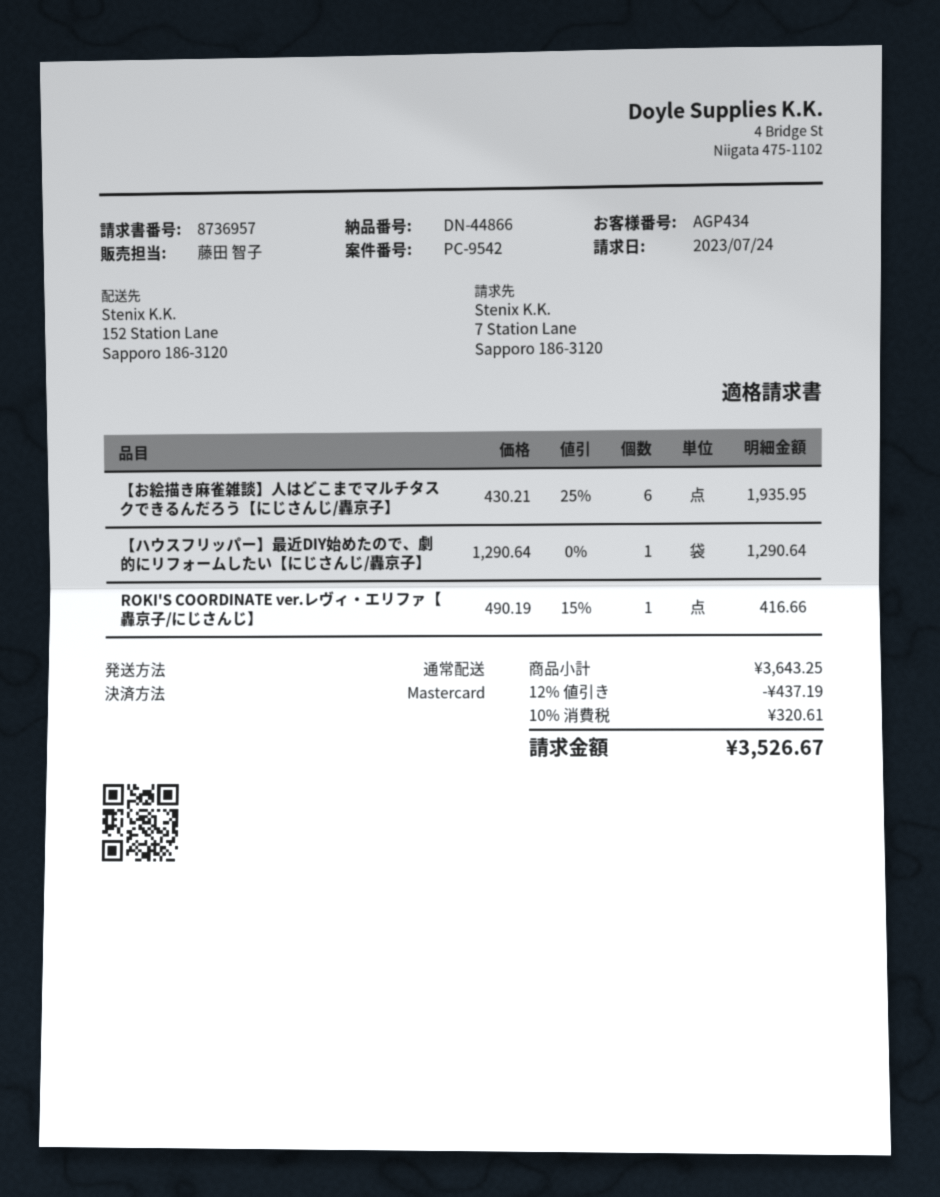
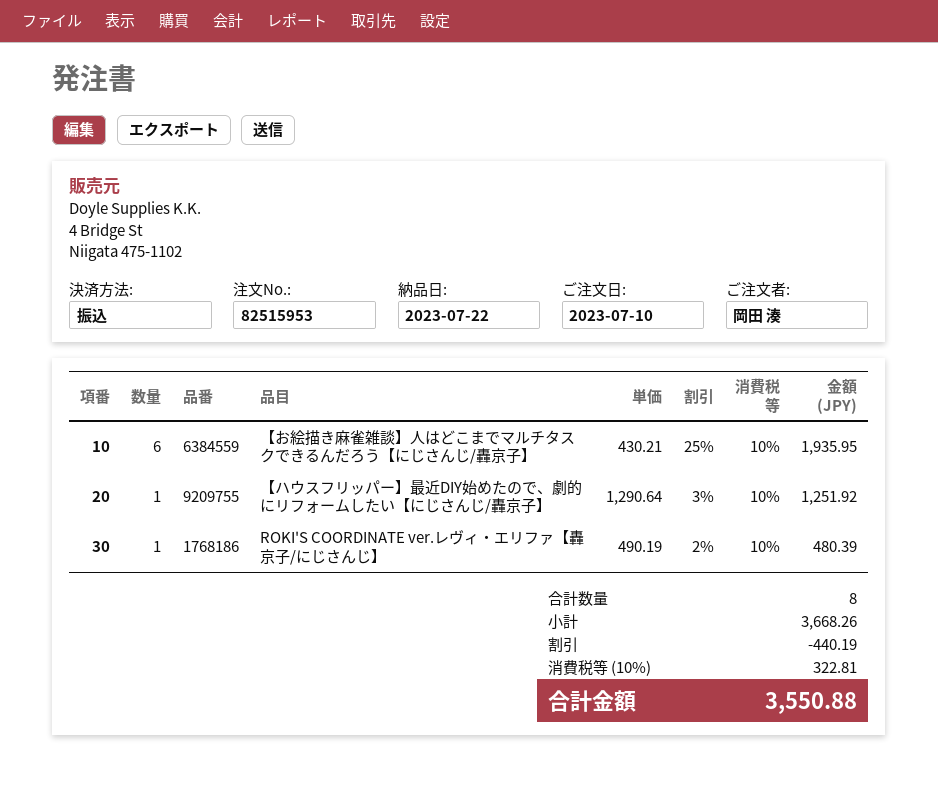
payment method: Mastercard -> bank transfer
【ハウスフリッパー】最近DIY始めたので、劇的にリフォームしたい【にじさんじ/轟京子】: 1 x 1290.64 = 1290.64 -> 1 x 1290.64 - 3% = 1251.92
ROKI'S COORDINATE ver.レヴィ・エリファ【轟京子/にじさんじ】: 1 x 490.19 - 15% = 416.66 -> 1 x 490.19 - 2% = 480.39
subtotal: 3643.25 -> 3668.26
discount: 437.19 -> 440.19
tax: 10% = 320.61 -> 10% = 322.81
total: 3526.67 -> 3550.88

